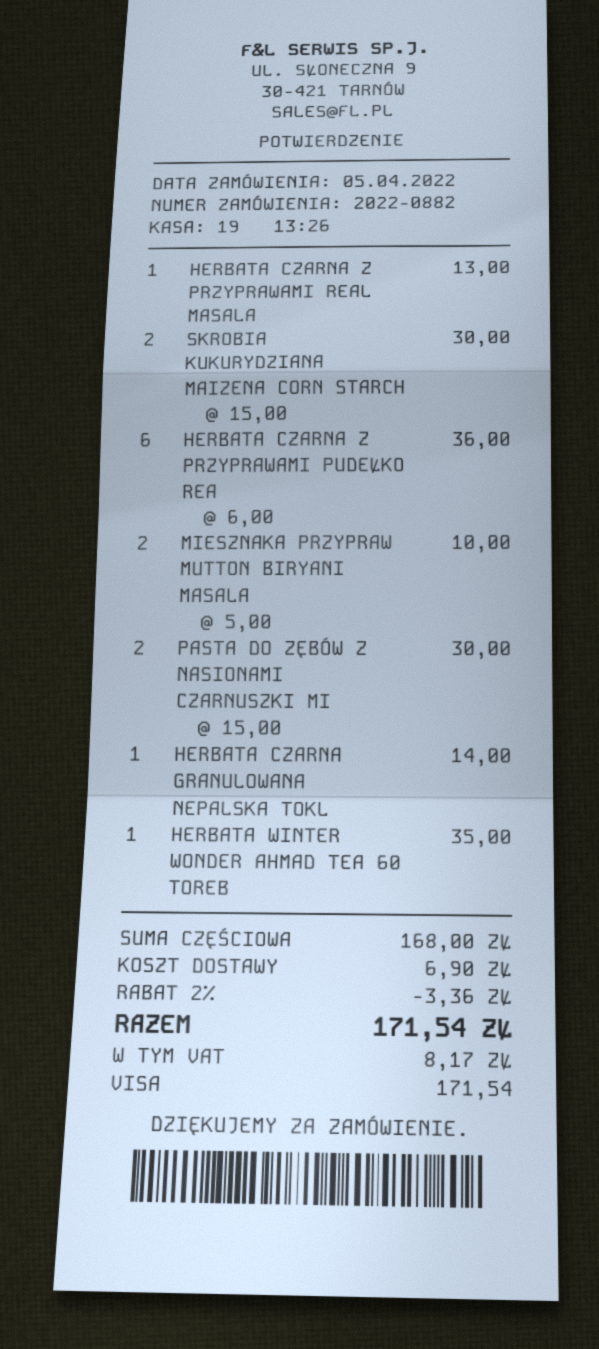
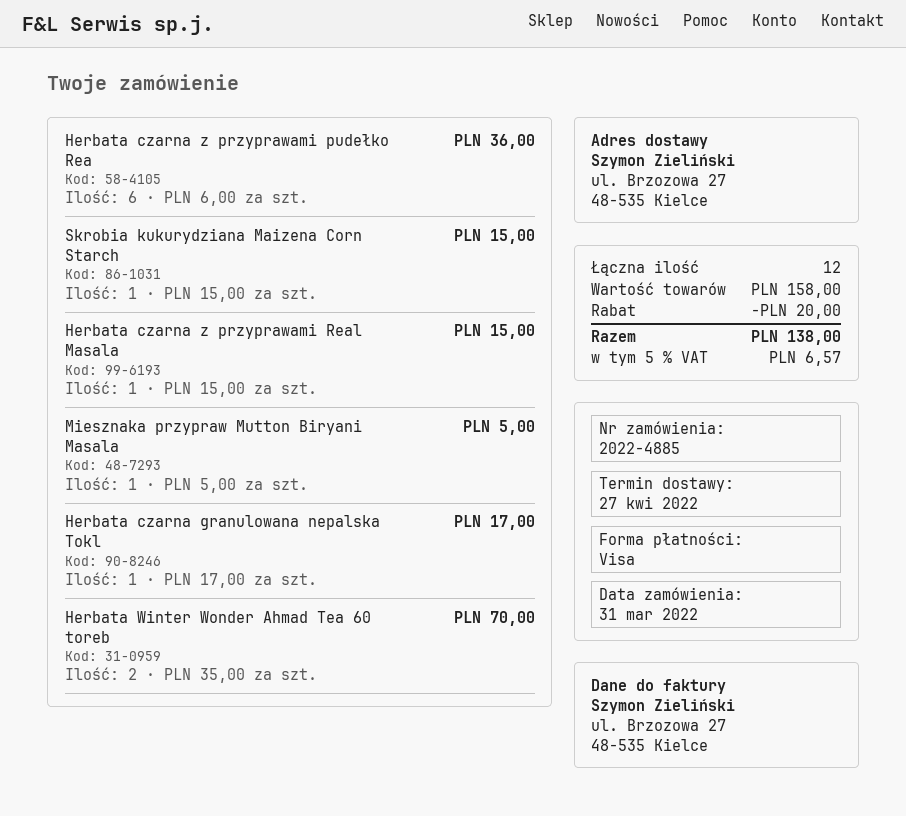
order number: 2022-0882 -> 2022-4885
order date: 2022-04-05 -> 2022-03-31
HERBATA CZARNA Z PRZYPRAWAMI REAL MASALA: 1 x 13.00 = 13.00 -> 1 x 15.00 = 15.00
SKROBIA KUKURYDZIANA MAIZENA CORN STARCH: 2 x 15.00 = 30.00 -> 1 x 15.00 = 15.00
MIESZNAKA PRZYPRAW MUTTON BIRYANI MASALA: 2 x 5.00 = 10.00 -> 1 x 5.00 = 5.00
PASTA DO ZĘBÓW Z NASIONAMI CZARNUSZKI MI: 2 x 15.00 = 30.00 -> none
HERBATA CZARNA GRANULOWANA NEPALSKA TOKL: 1 x 14.00 = 14.00 -> 1 x 17.00 = 17.00
HERBATA WINTER WONDER AHMAD TEA 60 TOREB: 1 x 35.00 = 35.00 -> 2 x 35.00 = 70.00
subtotal: 168.00 -> 158.00
discount: 3.36 -> 20.00
shipping: 6.90 -> none
tax: 8.17 -> 6.57
total: 171.54 -> 138.00

